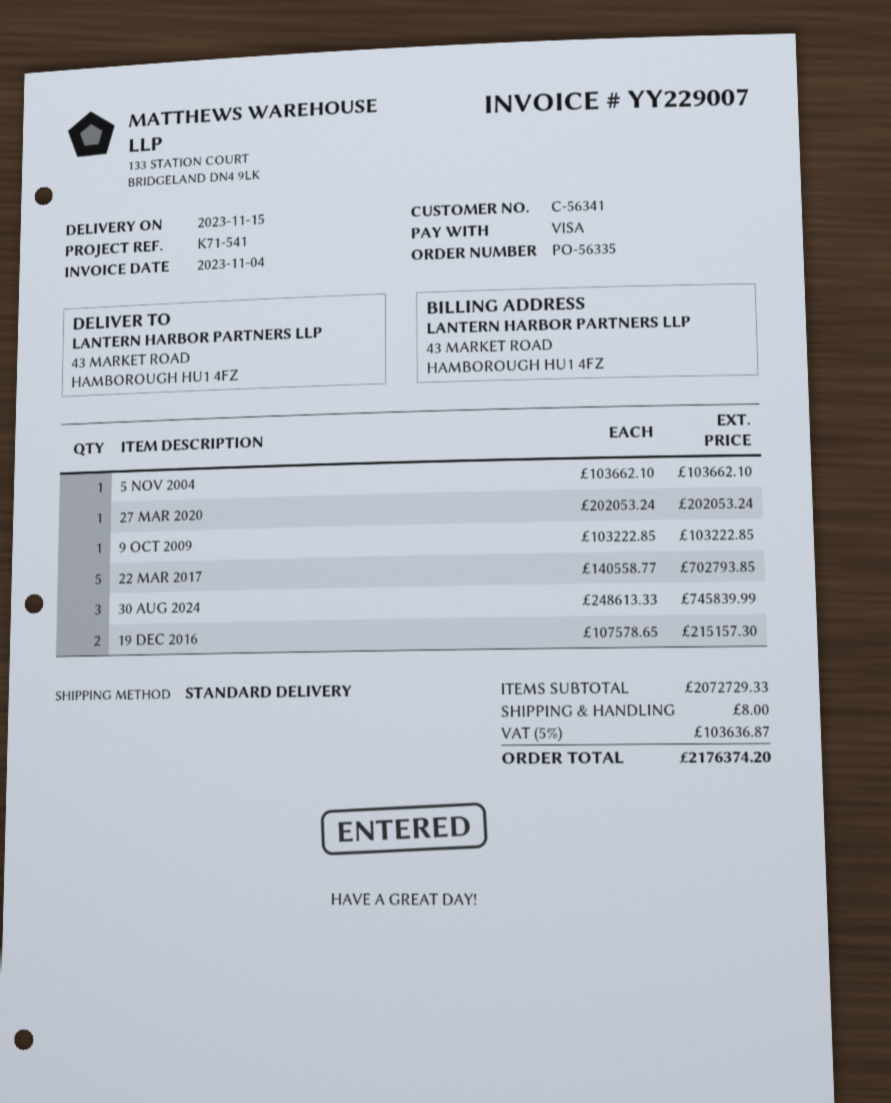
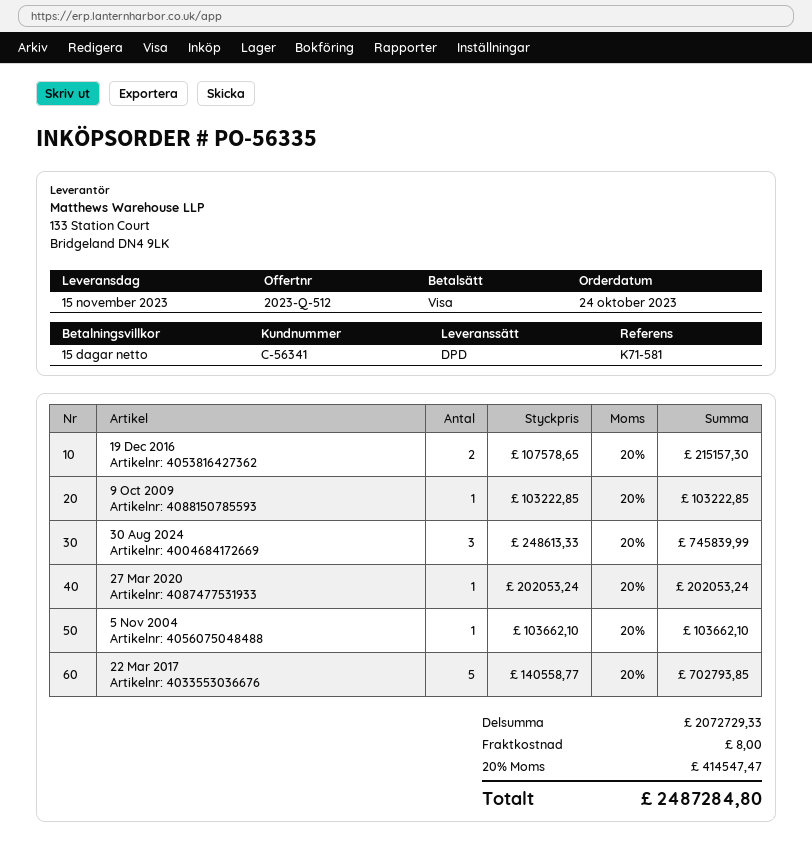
reference: K71-541 -> K71-581
shipping method: standard -> DPD
tax: 5% = 103636.87 -> 20% = 414547.47
total: 2176374.20 -> 2487284.80

